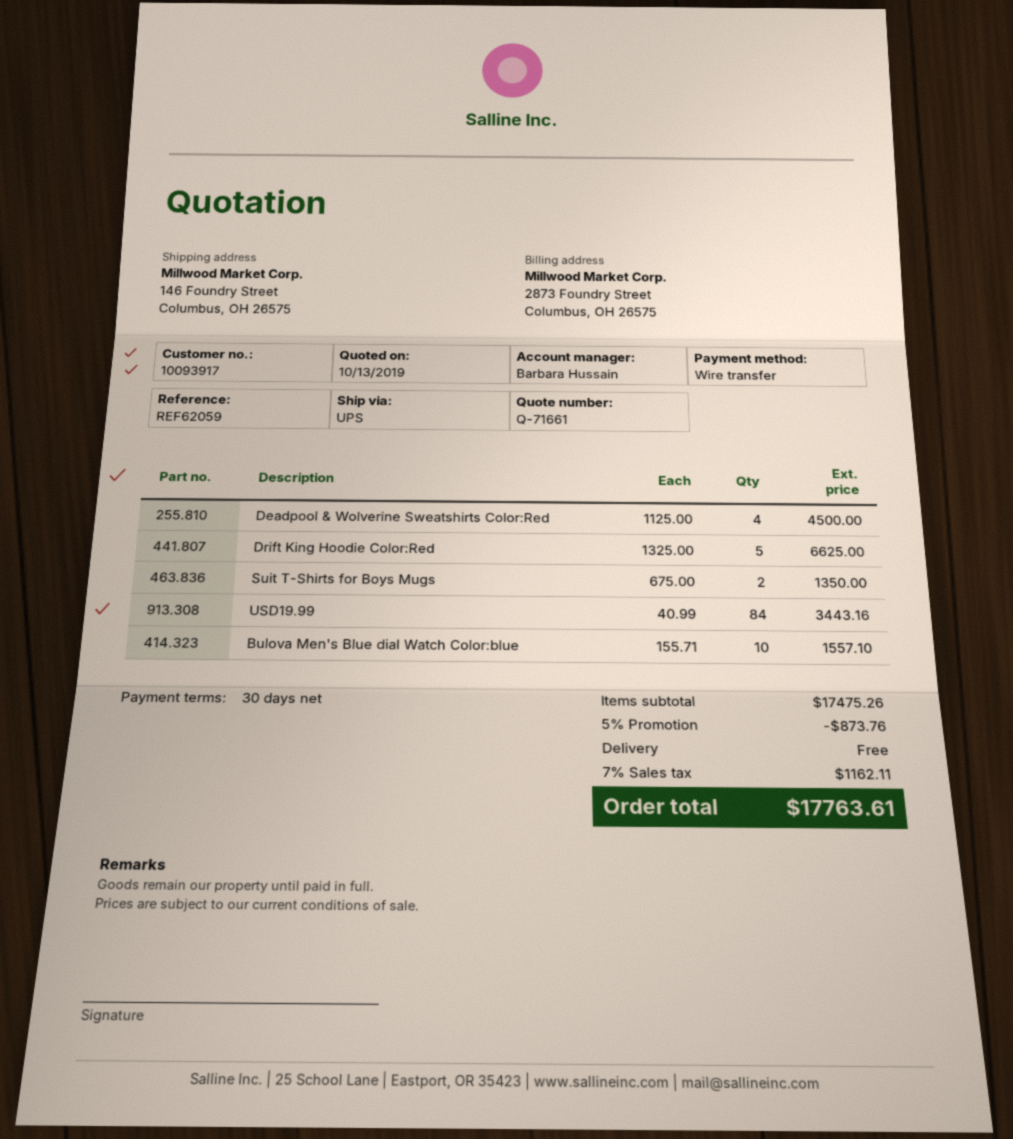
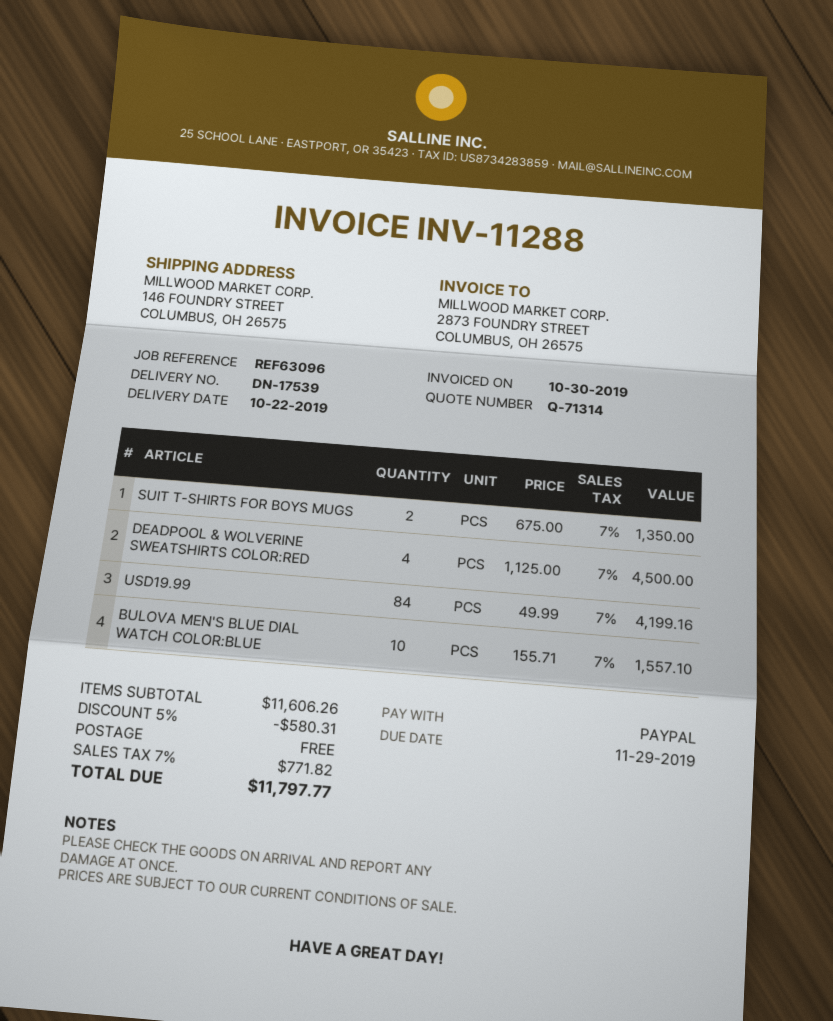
quote number: Q-71661 -> Q-71314
reference: REF62059 -> REF63096
payment method: bank transfer -> PayPal
Drift King Hoodie Color:Red: 5 x 1325.00 = 6625.00 -> none
USD19.99: 84 x 40.99 = 3443.16 -> 84 x 49.99 = 4199.16
subtotal: 17475.26 -> 11606.26
discount: 5% = 873.76 -> 5% = 580.31
tax: 7% = 1162.11 -> 7% = 771.82
total: 17763.61 -> 11797.77

